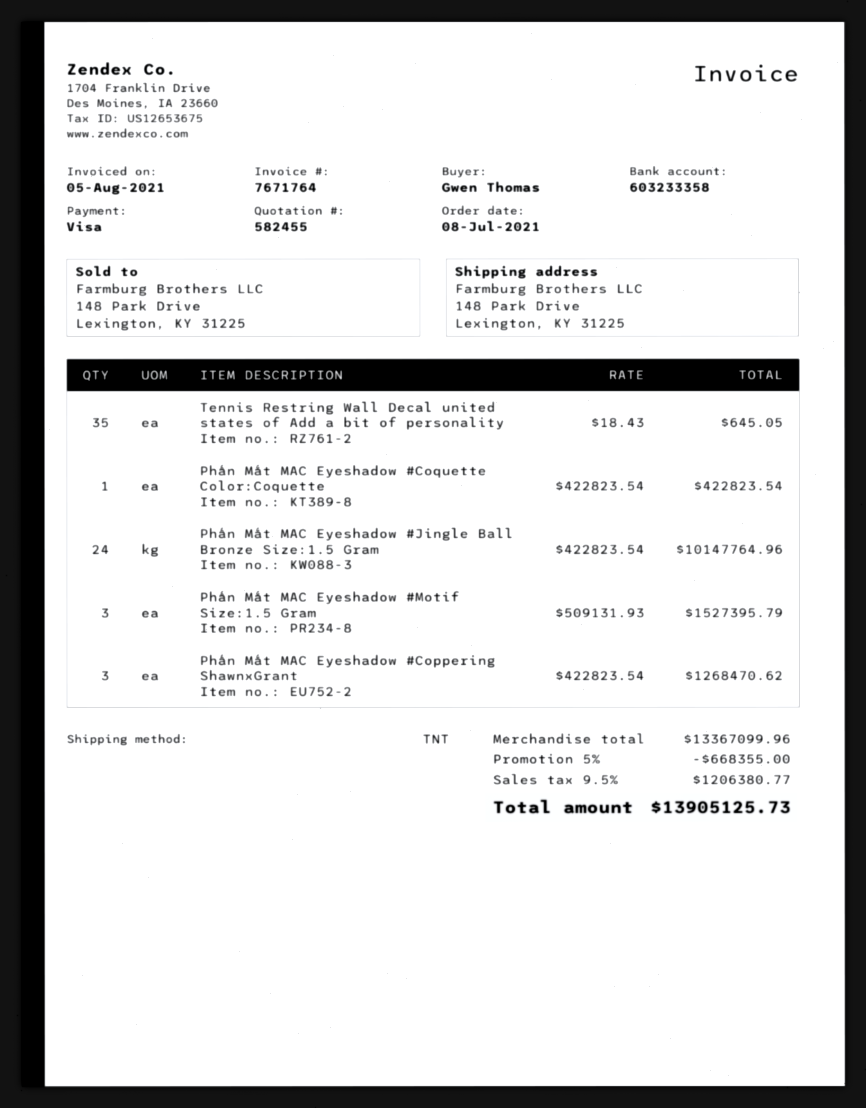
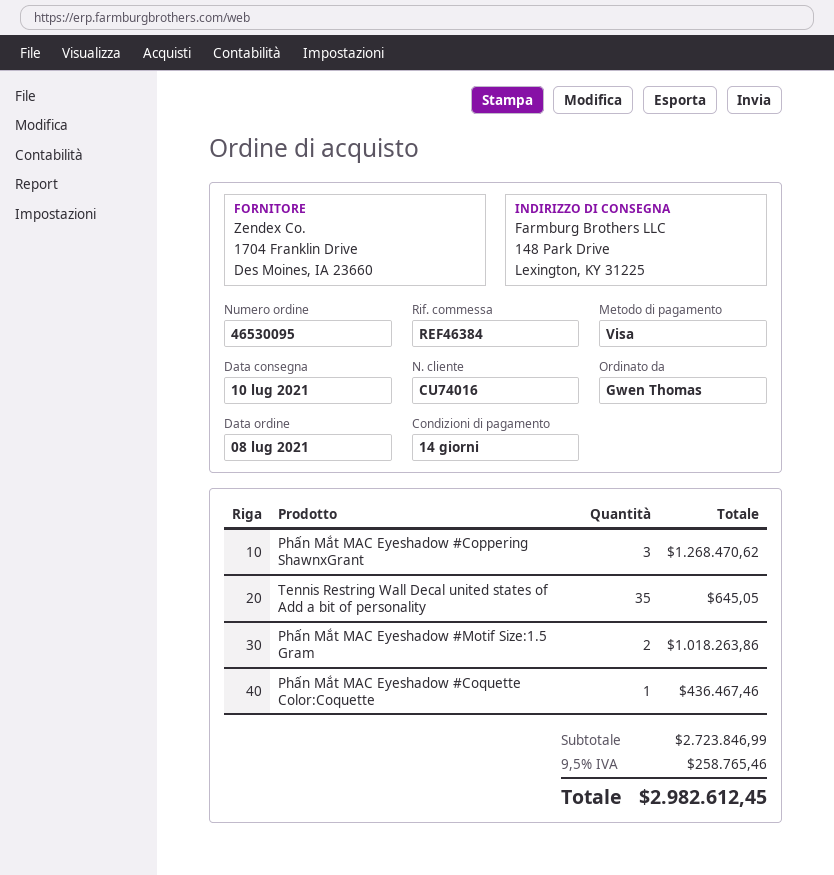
Phấn Mắt MAC Eyeshadow #Coquette Color:Coquette: 1 for 422823.54 -> 1 for 436467.46
Phấn Mắt MAC Eyeshadow #Jingle Ball Bronze Size:1.5 Gram: 24 for 10147764.96 -> none
Phấn Mắt MAC Eyeshadow #Motif Size:1.5 Gram: 3 for 1527395.79 -> 2 for 1018263.86
subtotal: 13367099.96 -> 2723846.99
discount: 5% = 668355.00 -> none
tax: 9.5% = 1206380.77 -> 9.5% = 258765.46
total: 13905125.73 -> 2982612.45

